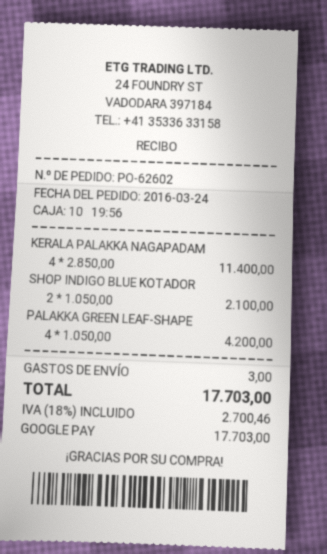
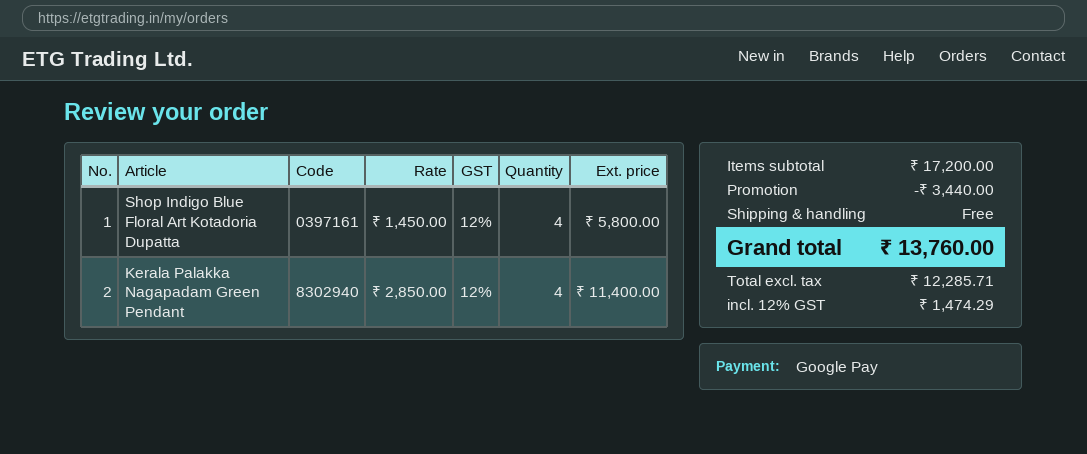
SHOP INDIGO BLUE KOTADOR: 2 x 1050.00 = 2100.00 -> none
PALAKKA GREEN LEAF-SHAPE: 4 x 1050.00 = 4200.00 -> none
Shop Indigo Blue Floral Art Kotadoria Dupatta: none -> 4 x 1450.00 = 5800.00
discount: none -> 3440.00
shipping: 3.00 -> 0.00
tax: 18% = 2700.46 -> 12% = 1474.29
total: 17703.00 -> 13760.00

